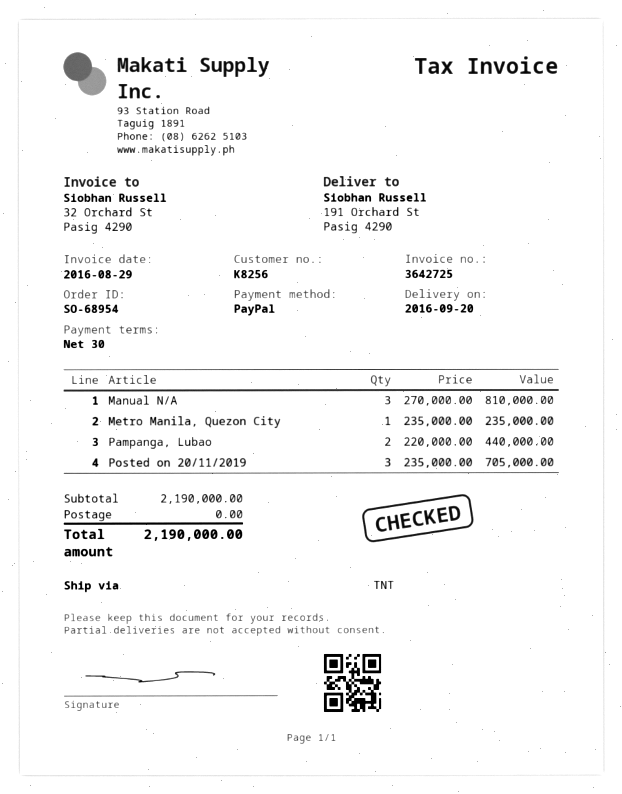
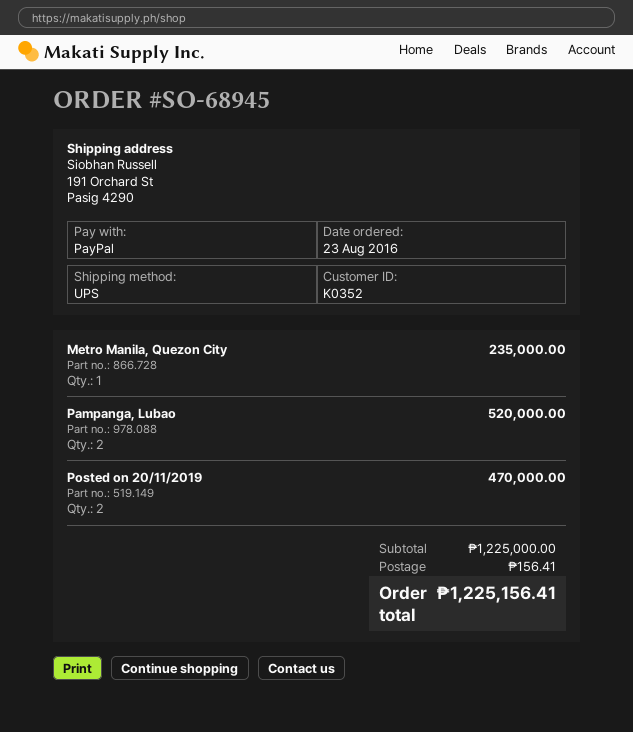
order number: SO-68954 -> SO-68945
customer number: K8256 -> K0352
shipping method: TNT -> UPS
Manual N/A: 3 for 810000.00 -> none
Pampanga, Lubao: 2 for 440000.00 -> 2 for 520000.00
Posted on 20/11/2019: 3 for 705000.00 -> 2 for 470000.00
subtotal: 2190000.00 -> 1225000.00
shipping: 0.00 -> 156.41
total: 2190000.00 -> 1225156.41

